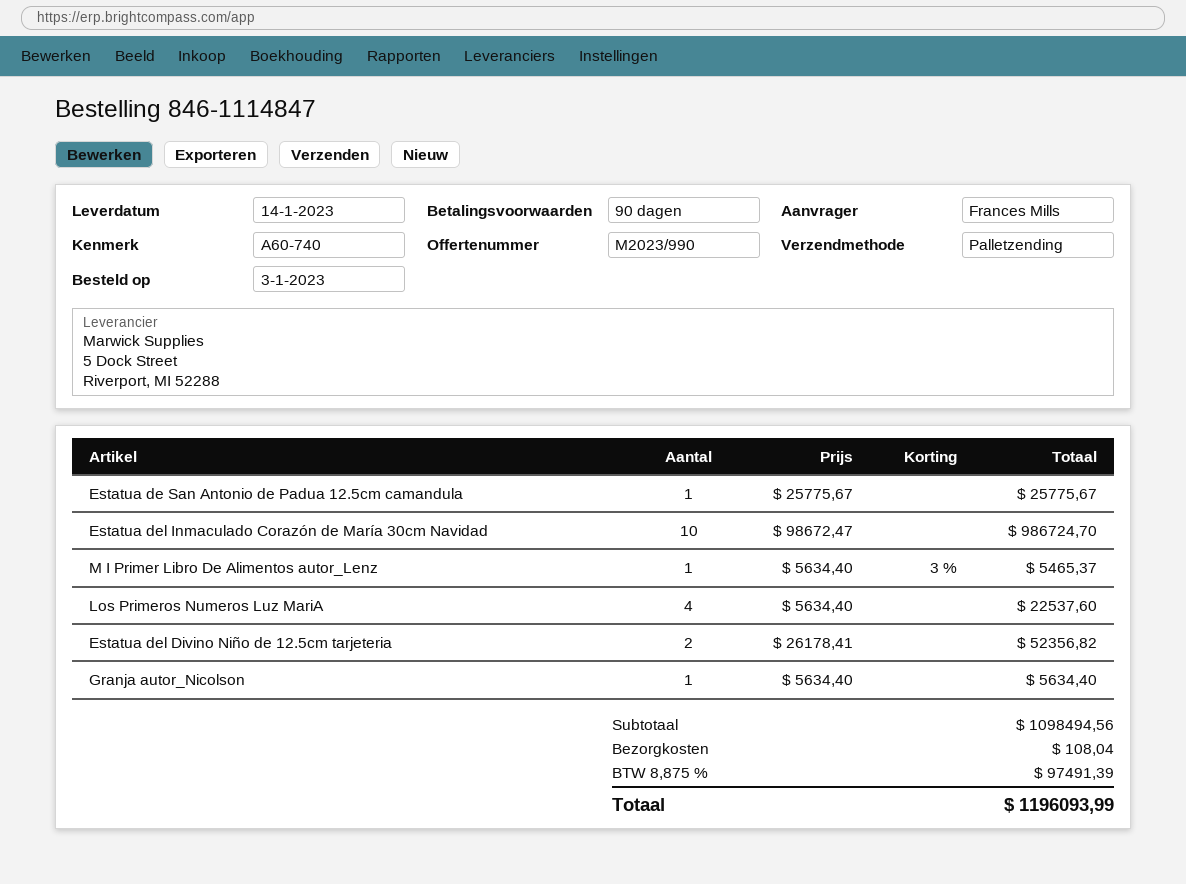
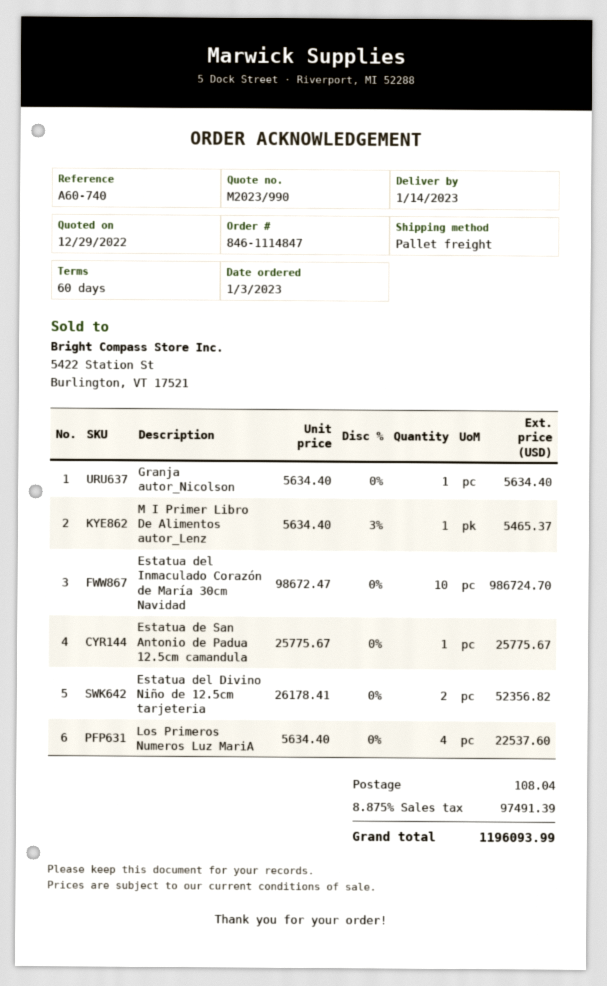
payment terms: 90 days -> 60 days

